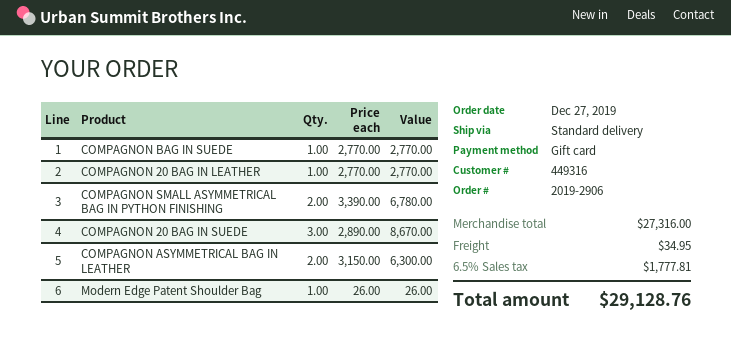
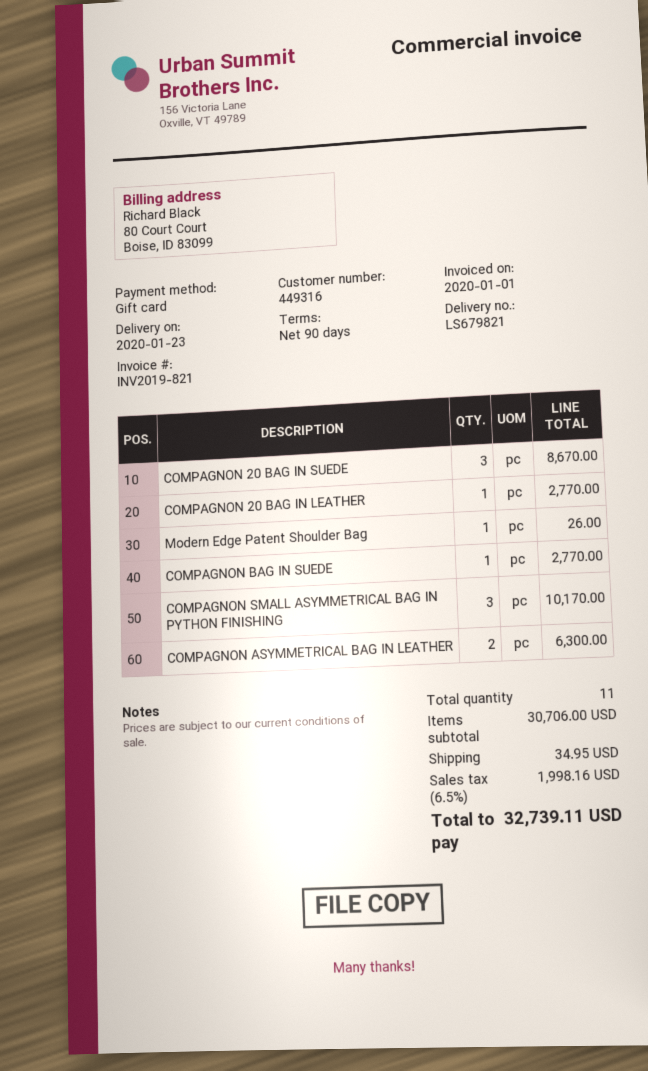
COMPAGNON SMALL ASYMMETRICAL BAG IN PYTHON FINISHING: 2 for 6780.00 -> 3 for 10170.00
subtotal: 27316.00 -> 30706.00
tax: 6.5% = 1777.81 -> 6.5% = 1998.16
total: 29128.76 -> 32739.11

